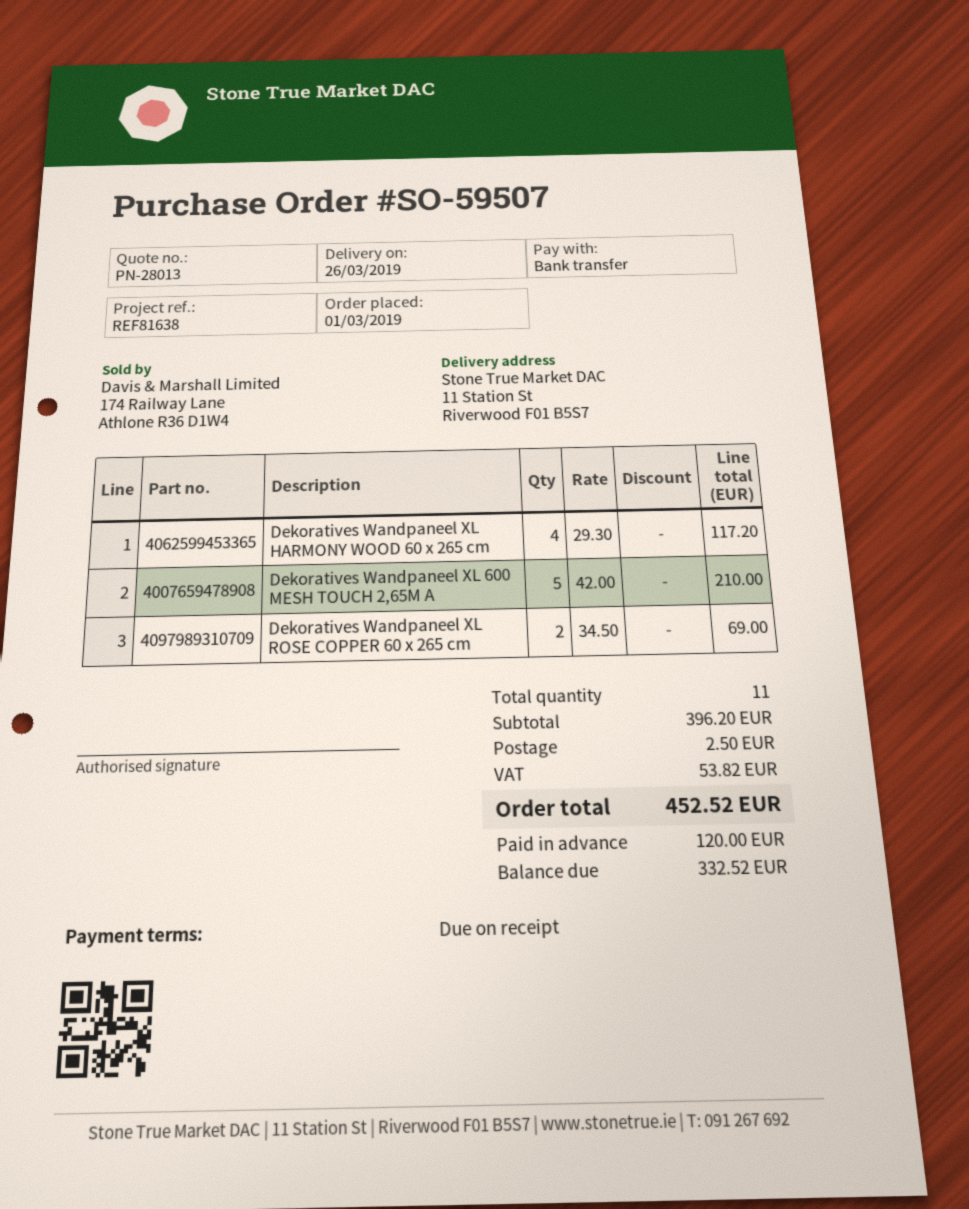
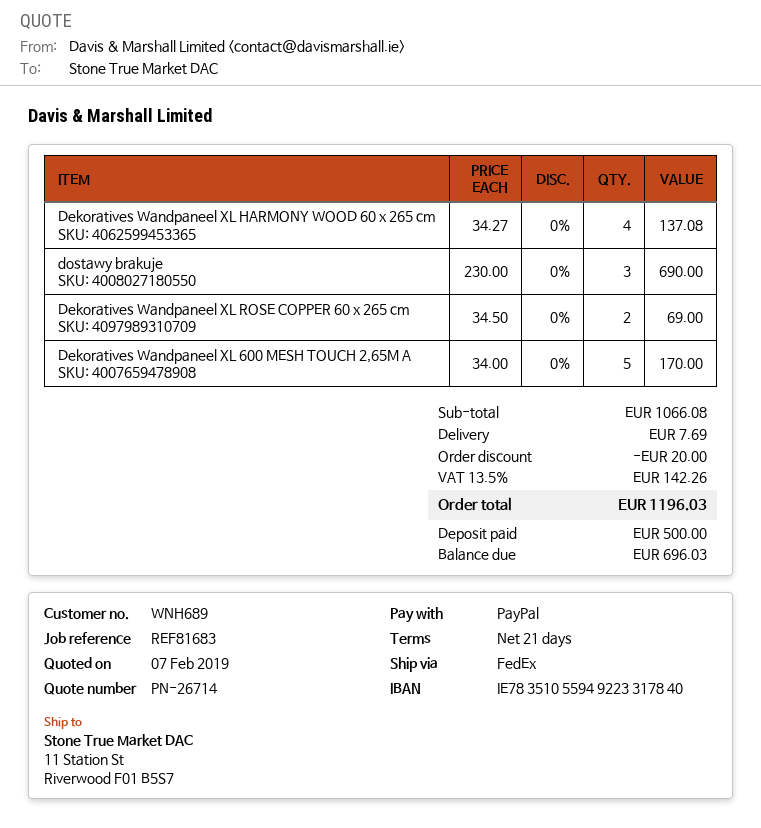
quote number: PN-28013 -> PN-26714
payment terms: on receipt -> 21 days
reference: REF81638 -> REF81683
payment method: bank transfer -> PayPal
Dekoratives Wandpaneel XL HARMONY WOOD 60 x 265 cm: 4 x 29.30 = 117.20 -> 4 x 34.27 = 137.08
Dekoratives Wandpaneel XL 600 MESH TOUCH 2,65M A: 5 x 42.00 = 210.00 -> 5 x 34.00 = 170.00
dostawy brakuje: none -> 3 x 230.00 = 690.00
subtotal: 396.20 -> 1066.08
discount: none -> 20.00
shipping: 2.50 -> 7.69
tax: 53.82 -> 142.26
total: 452.52 -> 1196.03
deposit: 120.00 -> 500.00
balance: 332.52 -> 696.03

